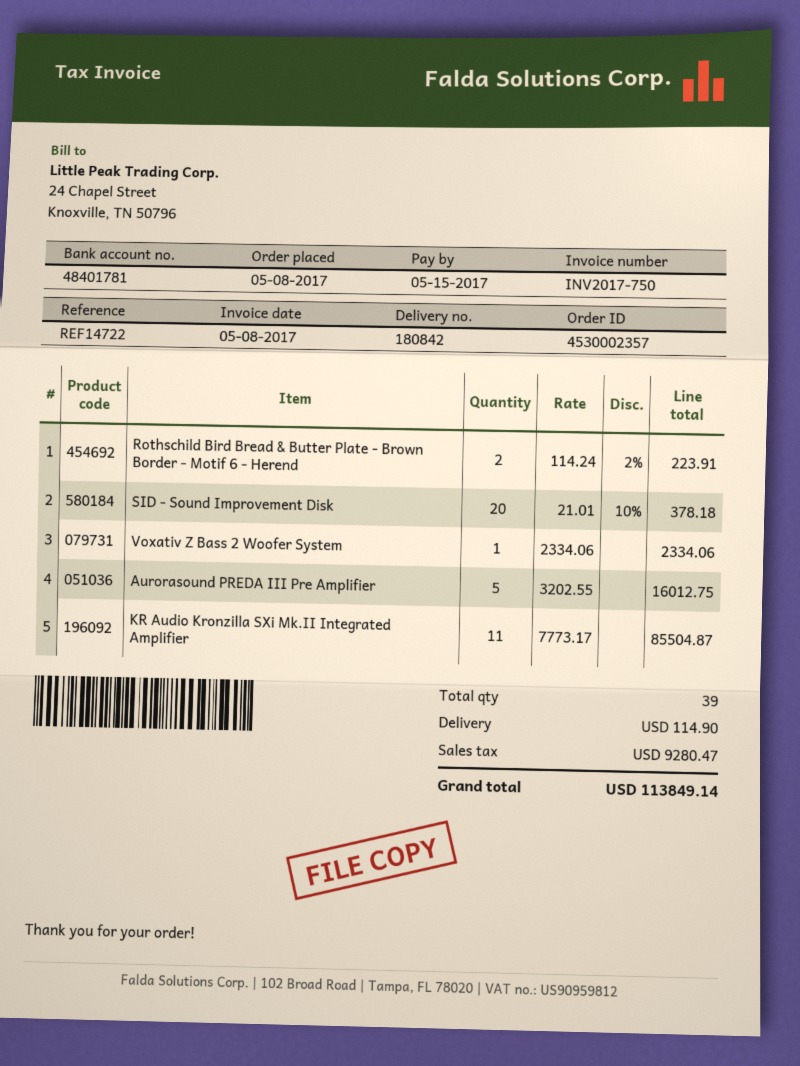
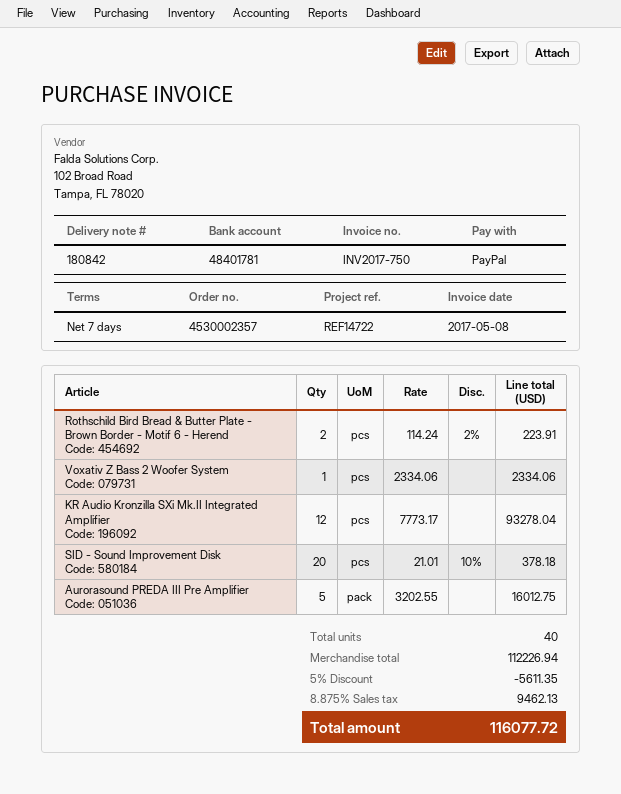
KR Audio Kronzilla SXi Mk.II Integrated Amplifier: 11 x 7773.17 = 85504.87 -> 12 x 7773.17 = 93278.04
total quantity: 39 -> 40
discount: none -> 5% = 5611.35
shipping: 114.90 -> none
tax: 9280.47 -> 9462.13
total: 113849.14 -> 116077.72

